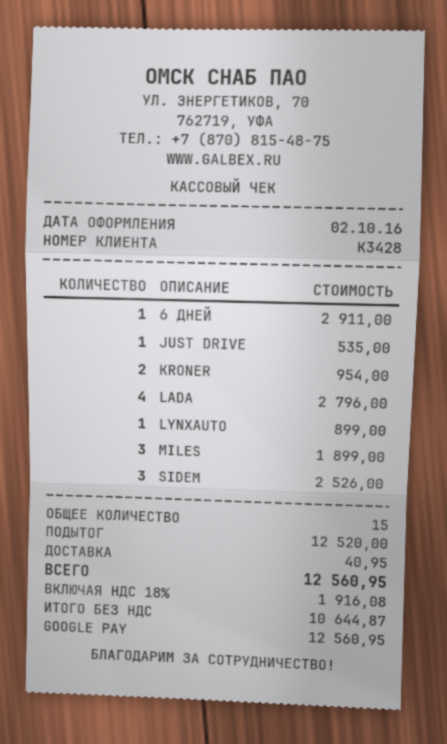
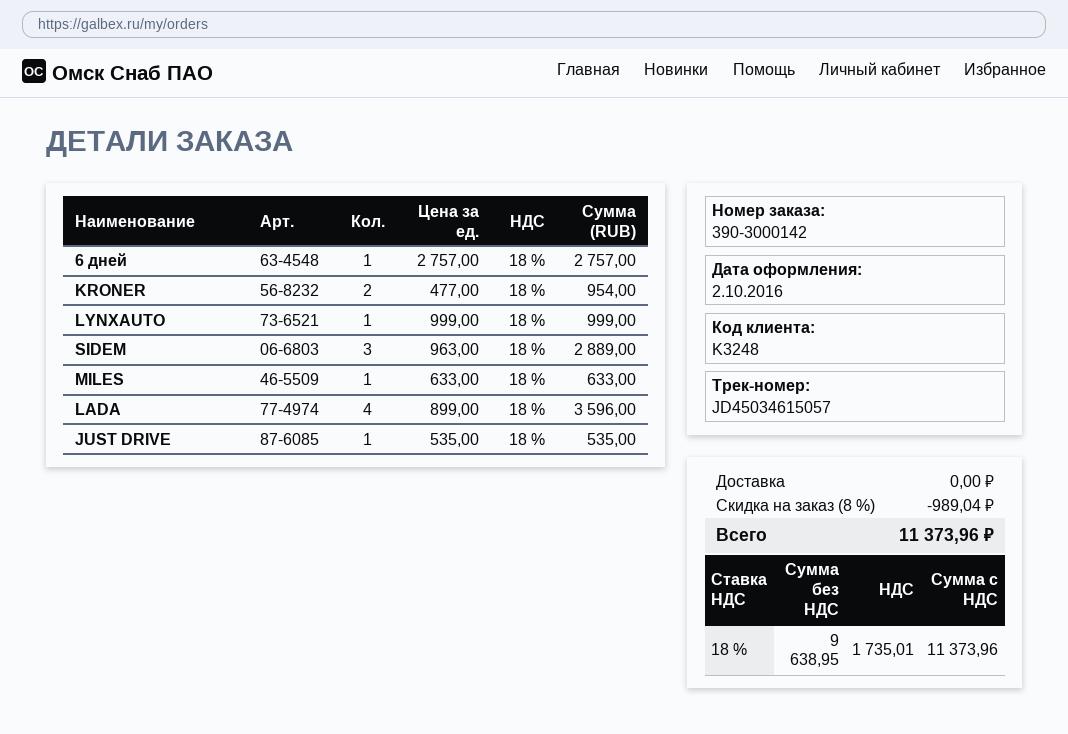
customer number: K3428 -> K3248
6 ДНЕЙ: 1 for 2911.00 -> 1 for 2757.00
LADA: 4 for 2796.00 -> 4 for 3596.00
LYNXAUTO: 1 for 899.00 -> 1 for 999.00
MILES: 3 for 1899.00 -> 1 for 633.00
SIDEM: 3 for 2526.00 -> 3 for 2889.00
discount: none -> 8% = 989.04
shipping: 40.95 -> 0.00
net: 10644.87 -> 9638.95
tax: 18% = 1916.08 -> 18% = 1735.01
total: 12560.95 -> 11373.96

